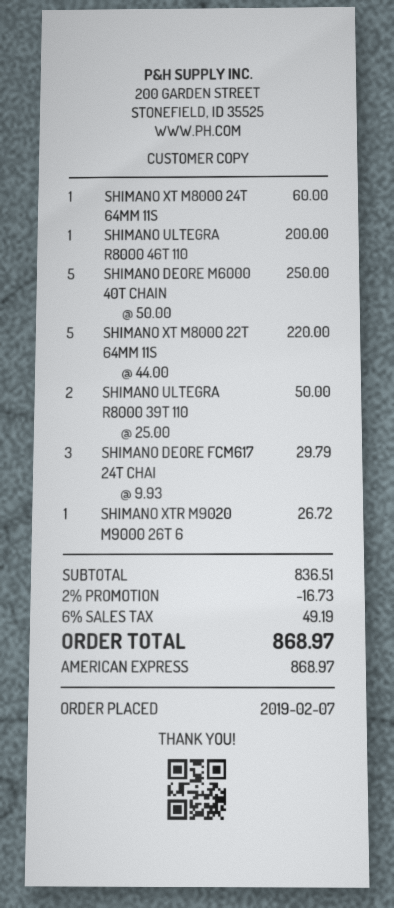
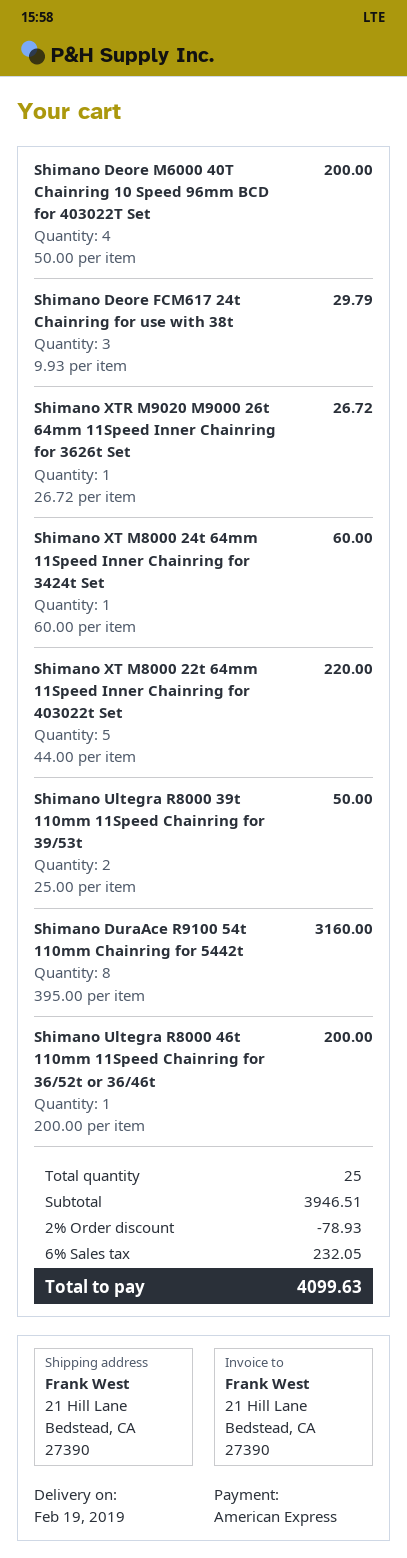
SHIMANO DEORE M6000 40T CHAIN: 5 x 50.00 = 250.00 -> 4 x 50.00 = 200.00
Shimano DuraAce R9100 54t 110mm Chainring for 5442t: none -> 8 x 395.00 = 3160.00
subtotal: 836.51 -> 3946.51
discount: 2% = 16.73 -> 2% = 78.93
tax: 6% = 49.19 -> 6% = 232.05
total: 868.97 -> 4099.63

